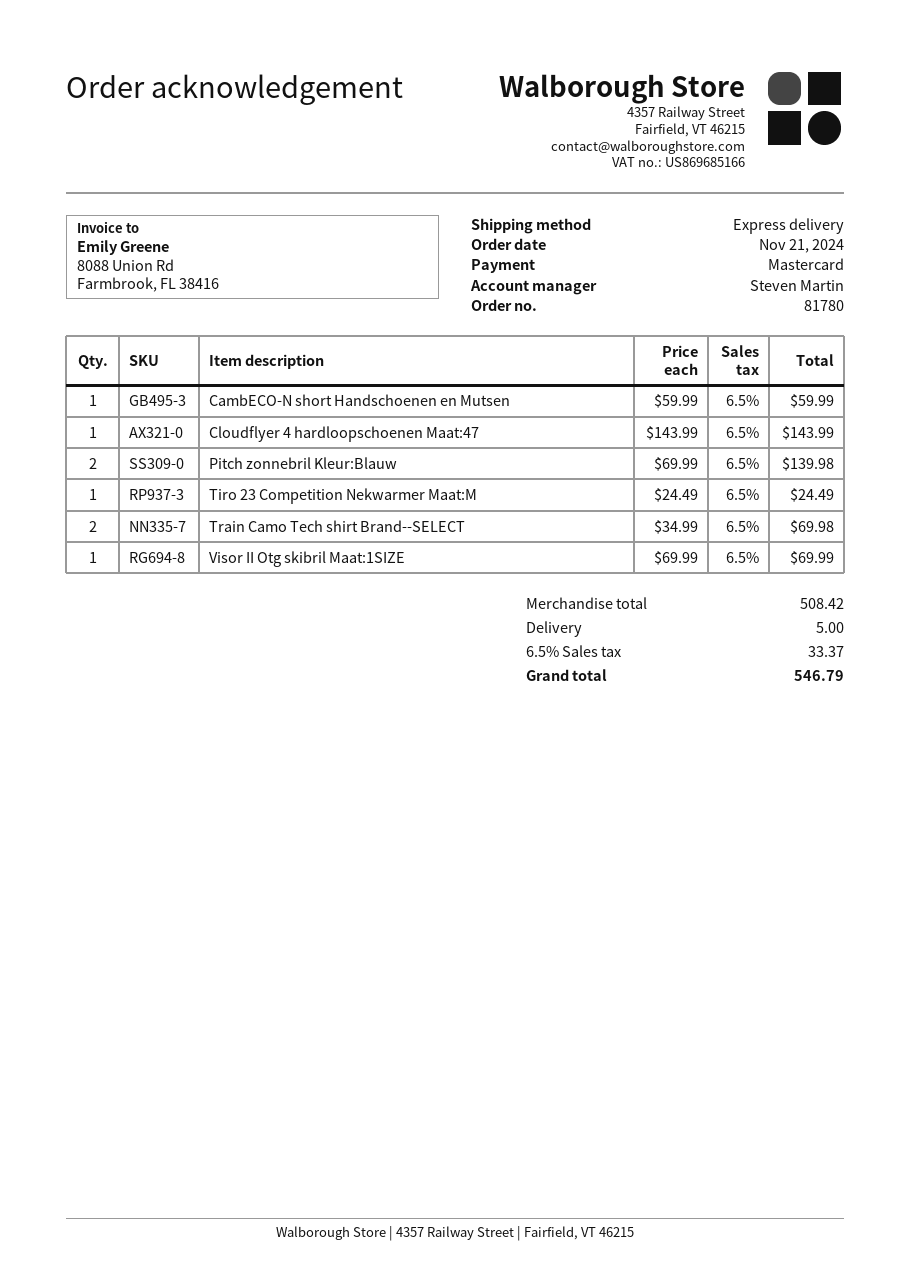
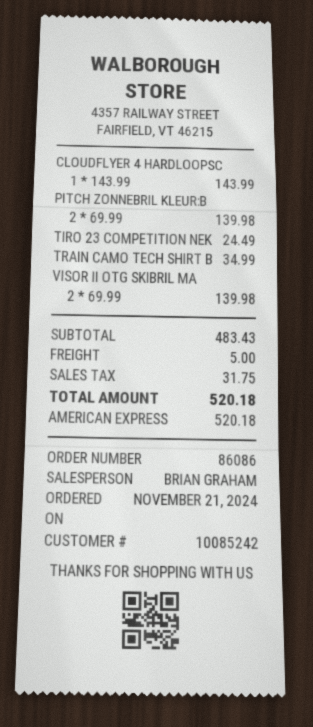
order number: 81780 -> 86086
sales rep: Steven Martin -> BRIAN GRAHAM
payment method: Mastercard -> American Express
CambECO-N short Handschoenen en Mutsen: 1 x 59.99 = 59.99 -> none
Train Camo Tech shirt Brand--SELECT: 2 x 34.99 = 69.98 -> 1 x 34.99 = 34.99
Visor II Otg skibril Maat:1SIZE: 1 x 69.99 = 69.99 -> 2 x 69.99 = 139.98
subtotal: 508.42 -> 483.43
tax: 33.37 -> 31.75
total: 546.79 -> 520.18

